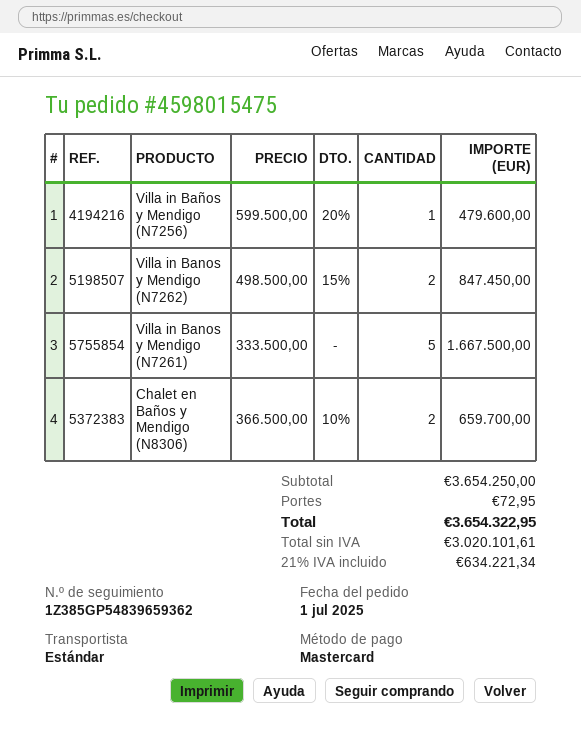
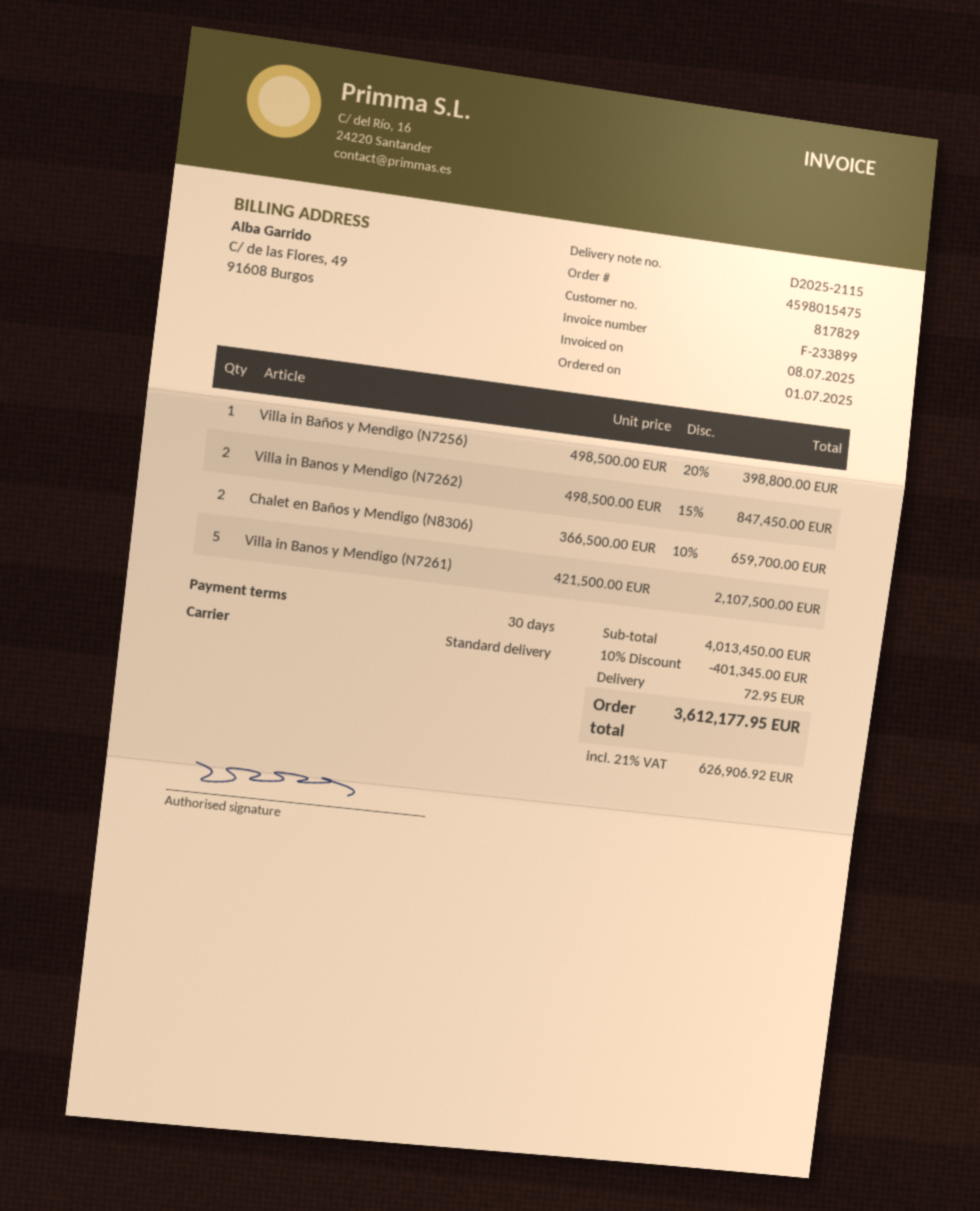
Villa in Baños y Mendigo (N7256): 1 x 599500.00 - 20% = 479600.00 -> 1 x 498500.00 - 20% = 398800.00
Villa in Banos y Mendigo (N7261): 5 x 333500.00 = 1667500.00 -> 5 x 421500.00 = 2107500.00
subtotal: 3654250.00 -> 4013450.00
discount: none -> 10% = 401345.00
tax: 21% = 634221.34 -> 21% = 626906.92
total: 3654322.95 -> 3612177.95

